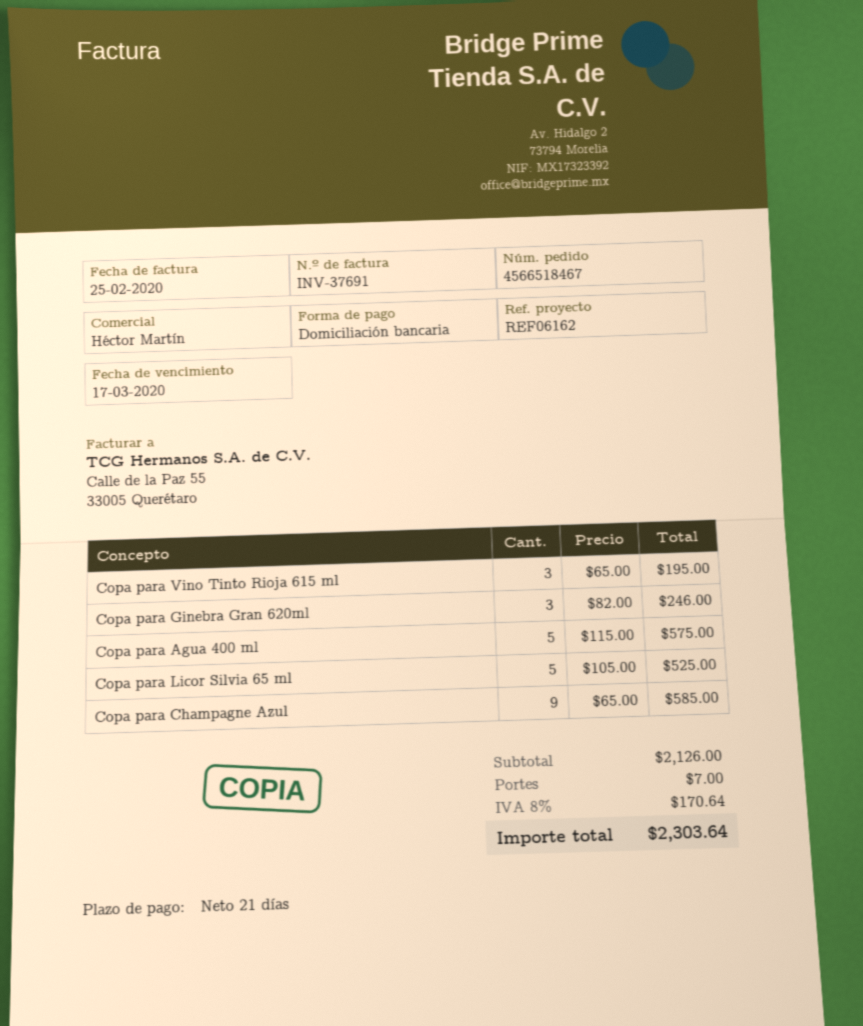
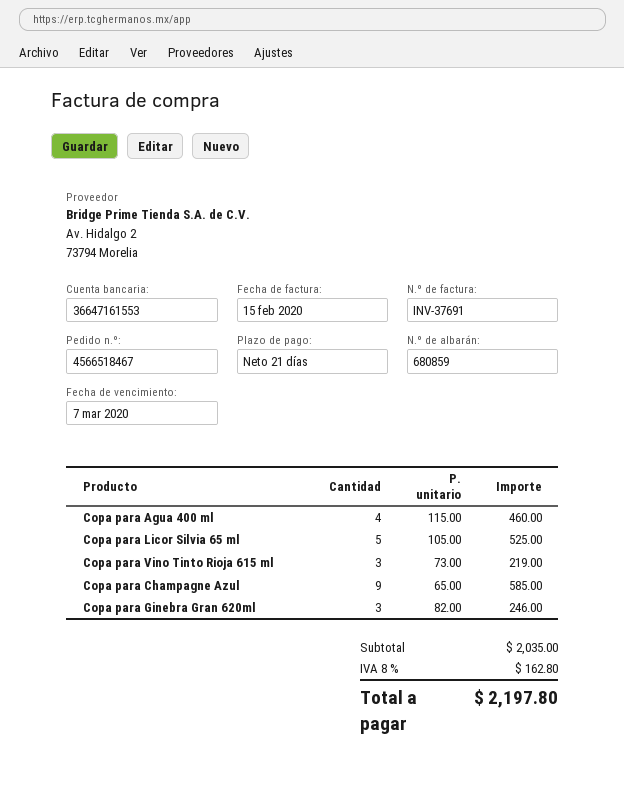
invoice date: 2020-02-25 -> 2020-02-15
due date: 2020-03-17 -> 2020-03-07
Copa para Vino Tinto Rioja 615 ml: 3 x 65.00 = 195.00 -> 3 x 73.00 = 219.00
Copa para Agua 400 ml: 5 x 115.00 = 575.00 -> 4 x 115.00 = 460.00
subtotal: 2126.00 -> 2035.00
shipping: 7.00 -> none
tax: 8% = 170.64 -> 8% = 162.80
total: 2303.64 -> 2197.80

